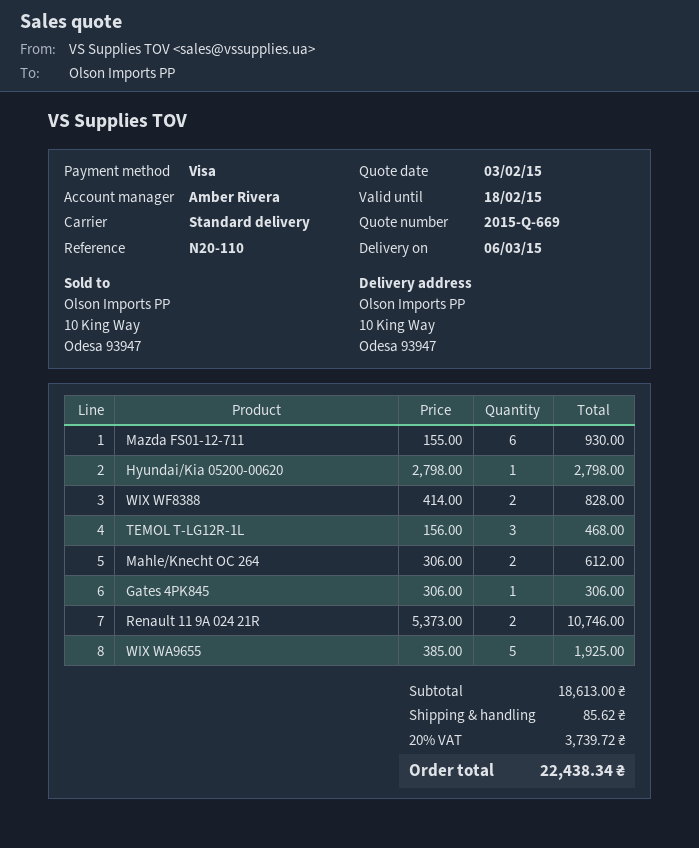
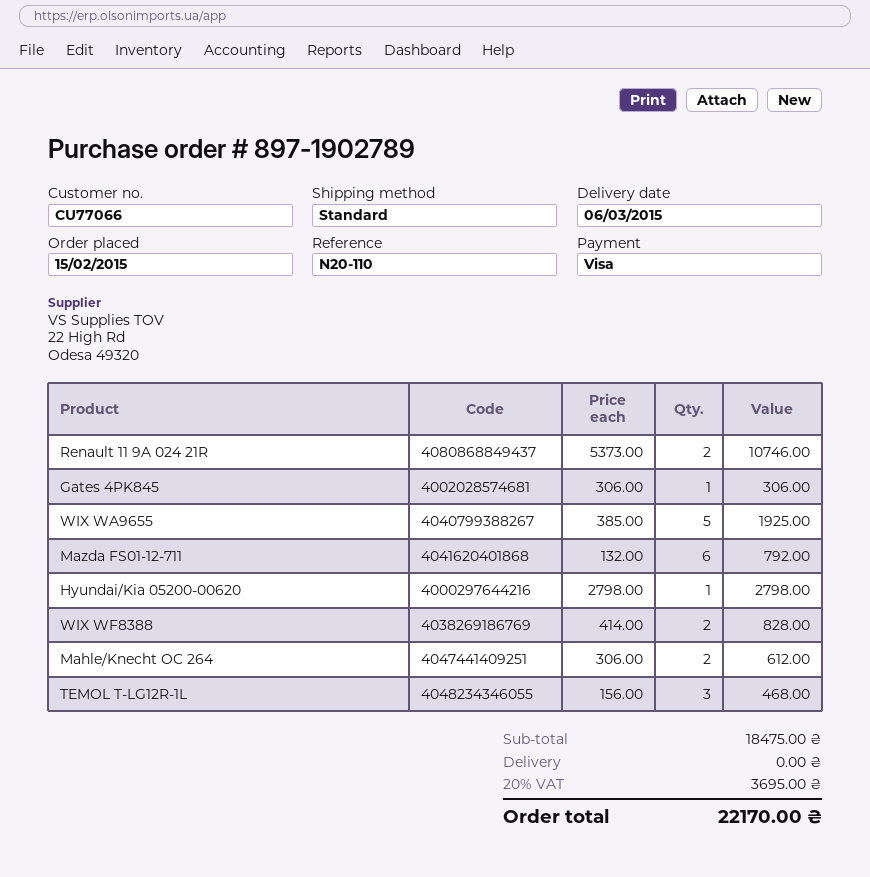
Mazda FS01-12-711: 6 x 155.00 = 930.00 -> 6 x 132.00 = 792.00
subtotal: 18613.00 -> 18475.00
shipping: 85.62 -> 0.00
tax: 20% = 3739.72 -> 20% = 3695.00
total: 22438.34 -> 22170.00

